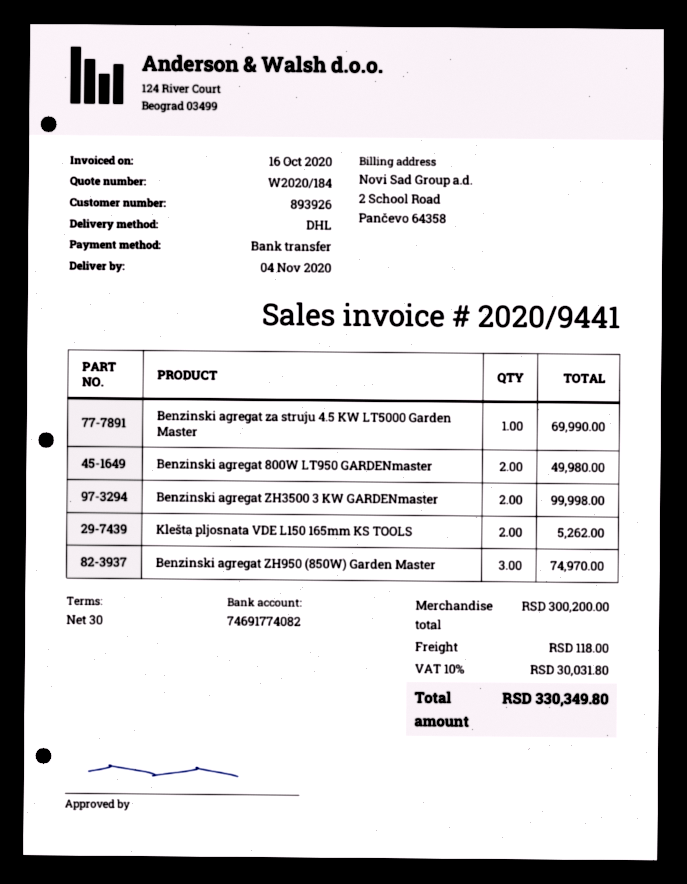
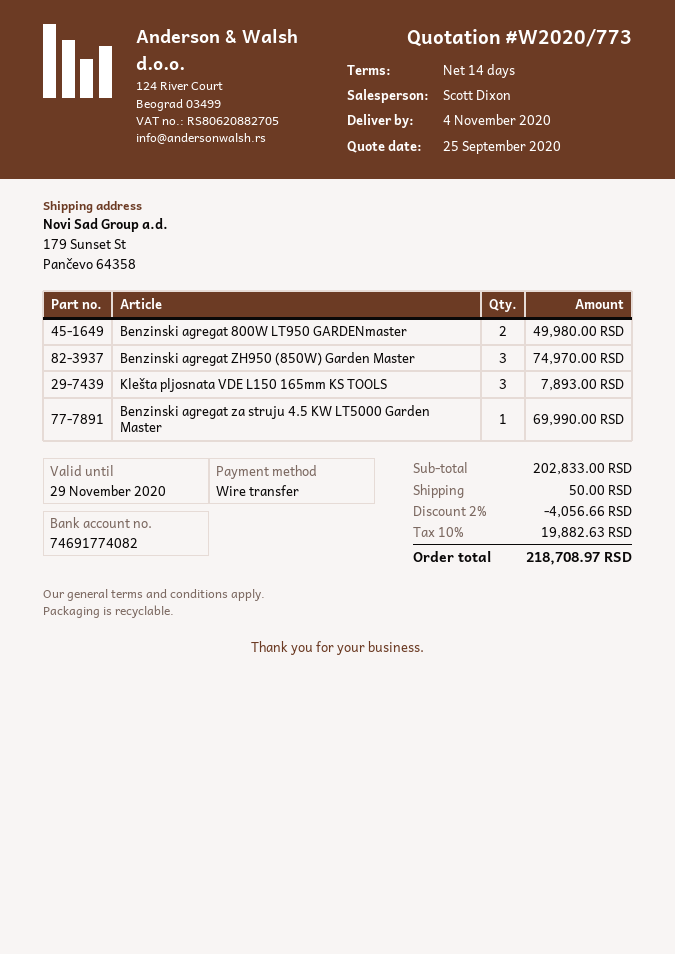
quote number: W2020/184 -> W2020/773
payment terms: 30 days -> 14 days
Benzinski agregat ZH3500 3 KW GARDENmaster: 2 for 99998.00 -> none
Klešta pljosnata VDE L150 165mm KS TOOLS: 2 for 5262.00 -> 3 for 7893.00
subtotal: 300200.00 -> 202833.00
discount: none -> 2% = 4056.66
shipping: 118.00 -> 50.00
tax: 10% = 30031.80 -> 10% = 19882.63
total: 330349.80 -> 218708.97

